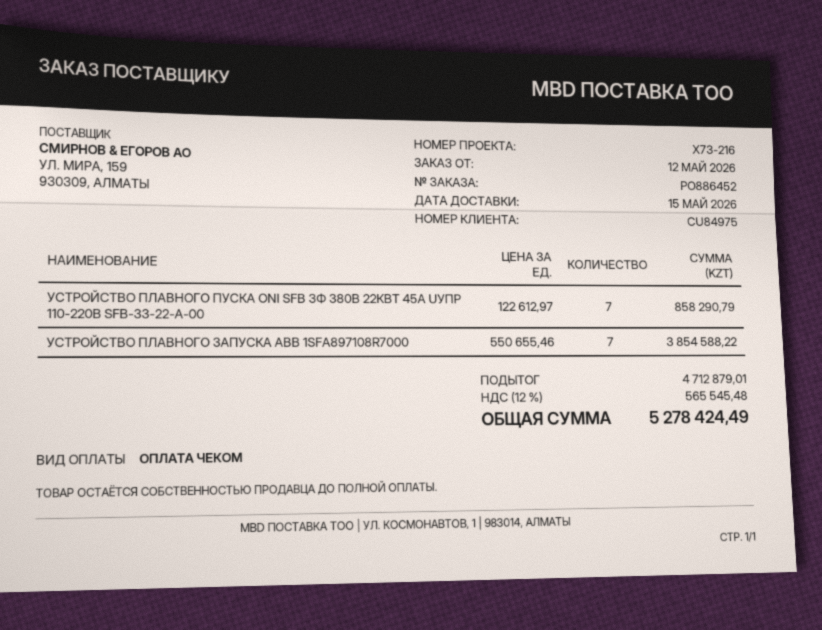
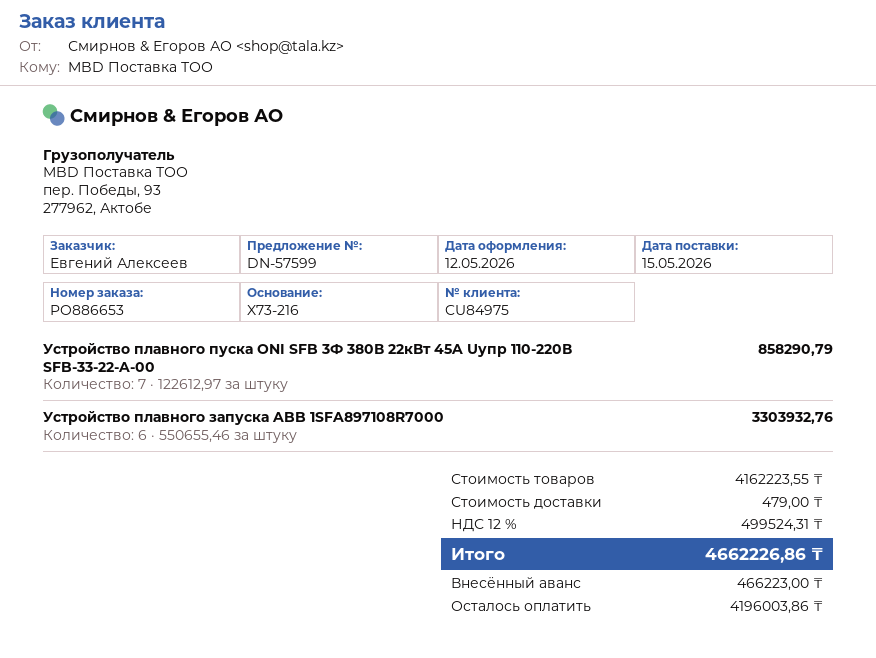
order number: PO886452 -> PO886653
УСТРОЙСТВО ПЛАВНОГО ЗАПУСКА ABB 1SFA897108R7000: 7 x 550655.46 = 3854588.22 -> 6 x 550655.46 = 3303932.76
subtotal: 4712879.01 -> 4162223.55
shipping: none -> 479.00
tax: 12% = 565545.48 -> 12% = 499524.31
total: 5278424.49 -> 4662226.86

